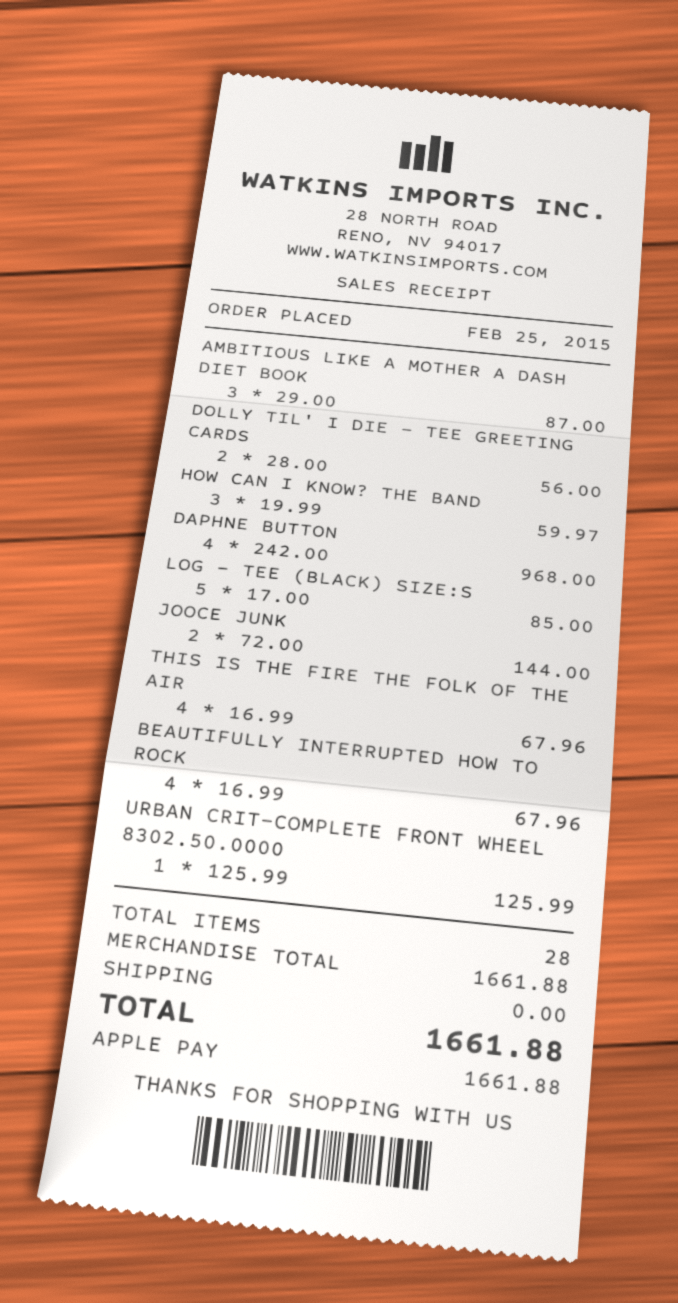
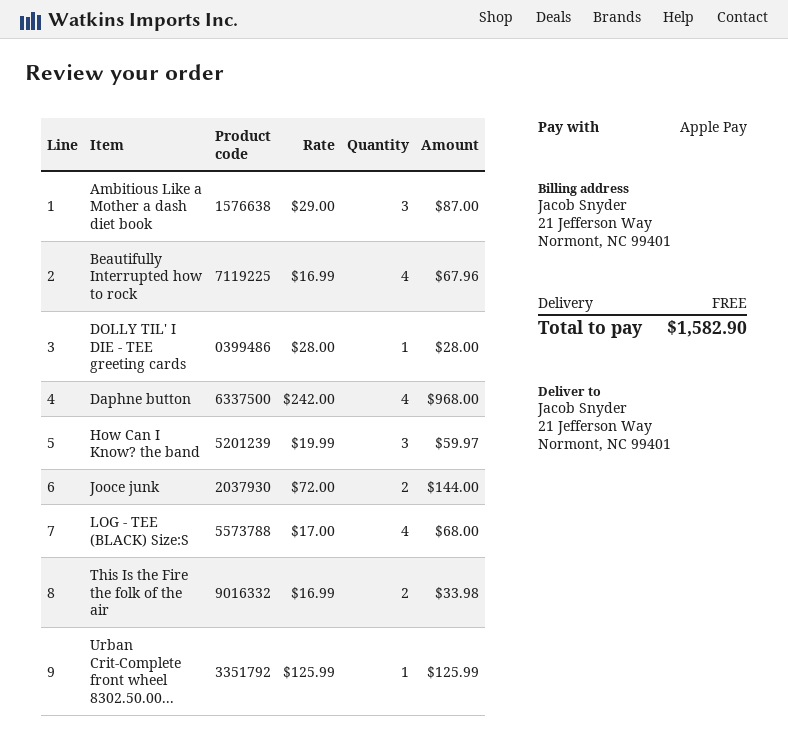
DOLLY TIL' I DIE - TEE GREETING CARDS: 2 x 28.00 = 56.00 -> 1 x 28.00 = 28.00
LOG - TEE (BLACK) SIZE:S: 5 x 17.00 = 85.00 -> 4 x 17.00 = 68.00
THIS IS THE FIRE THE FOLK OF THE AIR: 4 x 16.99 = 67.96 -> 2 x 16.99 = 33.98
total: 1661.88 -> 1582.90

